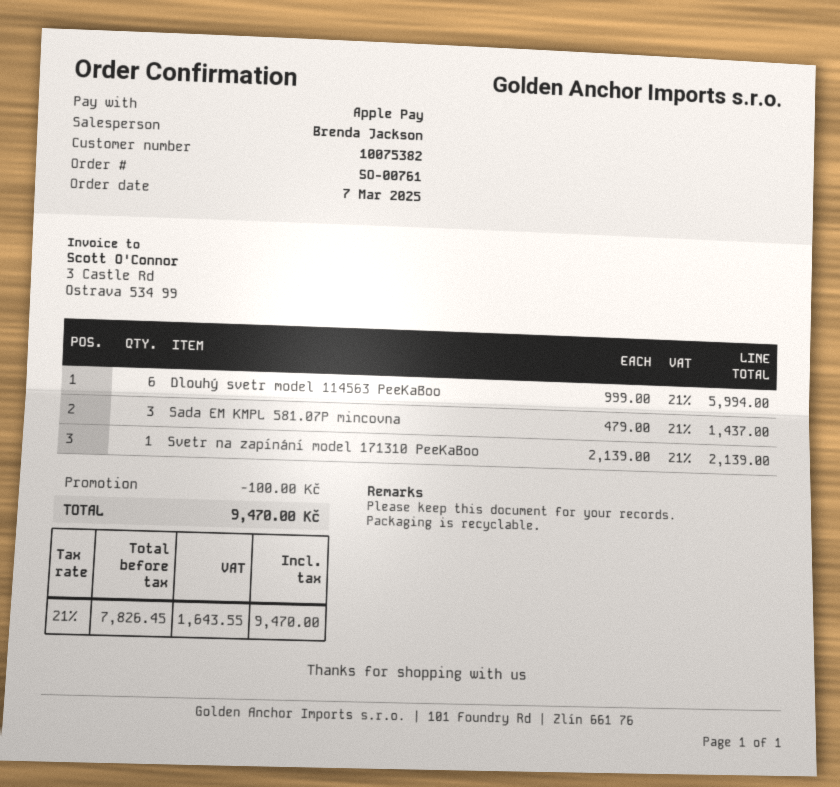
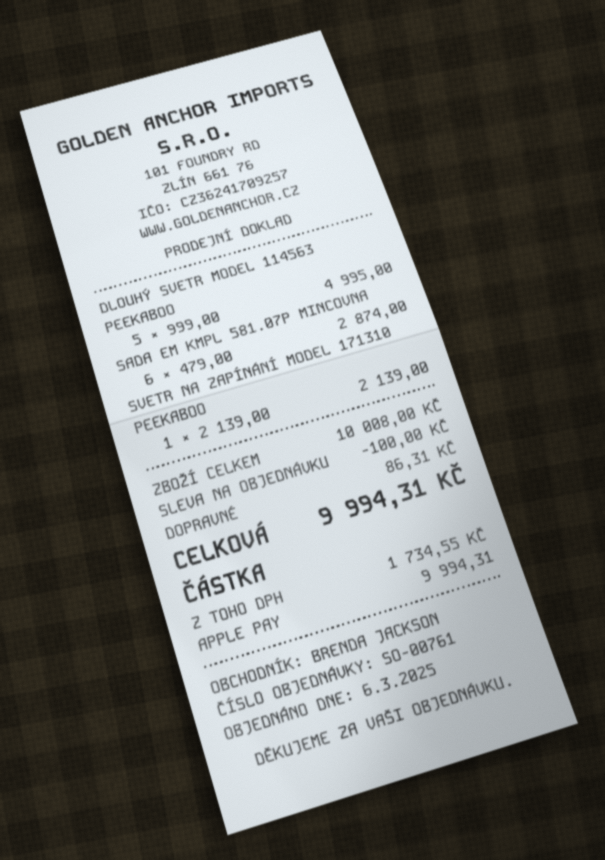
order date: 2025-03-07 -> 2025-03-06
Dlouhý svetr model 114563 PeeKaBoo: 6 x 999.00 = 5994.00 -> 5 x 999.00 = 4995.00
Sada EM KMPL 581.07P mincovna: 3 x 479.00 = 1437.00 -> 6 x 479.00 = 2874.00
shipping: none -> 86.31
tax: 1643.55 -> 1734.55
total: 9470.00 -> 9994.31

